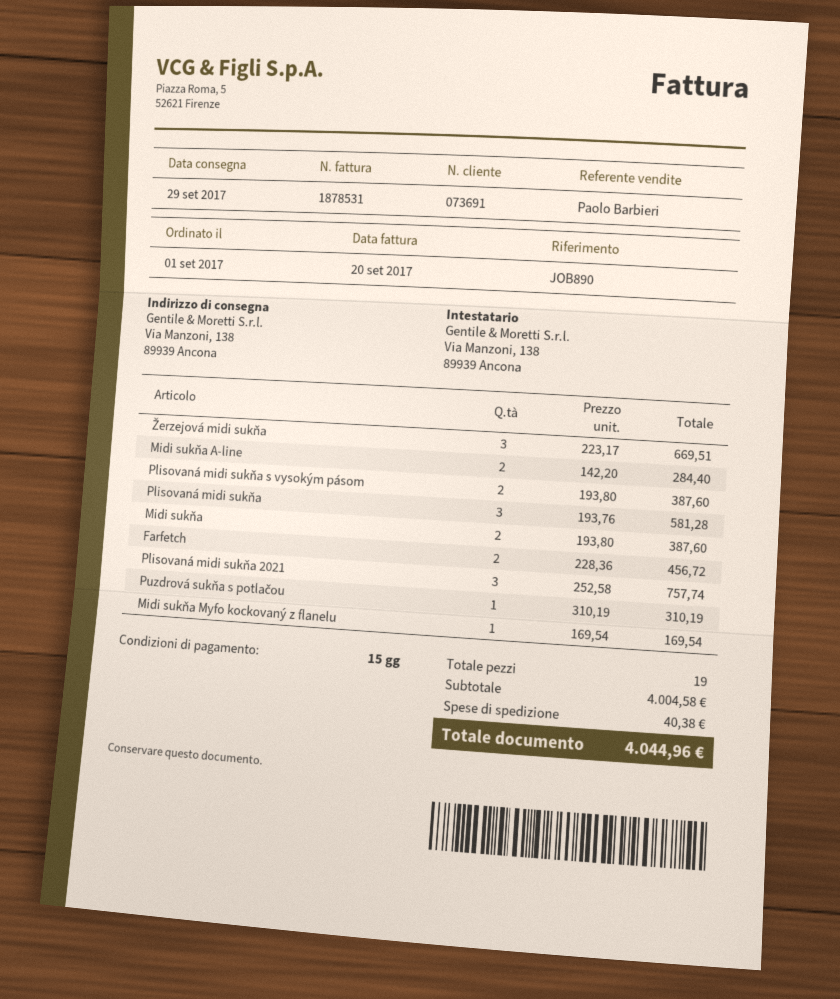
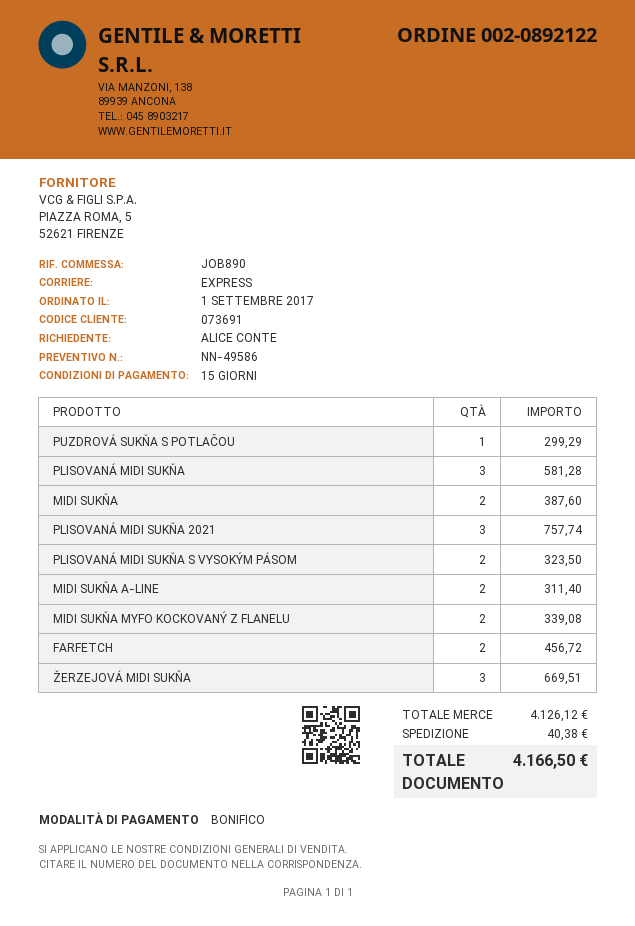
Midi sukňa A-line: 2 for 284.40 -> 2 for 311.40
Plisovaná midi sukňa s vysokým pásom: 2 for 387.60 -> 2 for 323.50
Puzdrová sukňa s potlačou: 1 for 310.19 -> 1 for 299.29
Midi sukňa Myfo kockovaný z flanelu: 1 for 169.54 -> 2 for 339.08
subtotal: 4004.58 -> 4126.12
total: 4044.96 -> 4166.50

